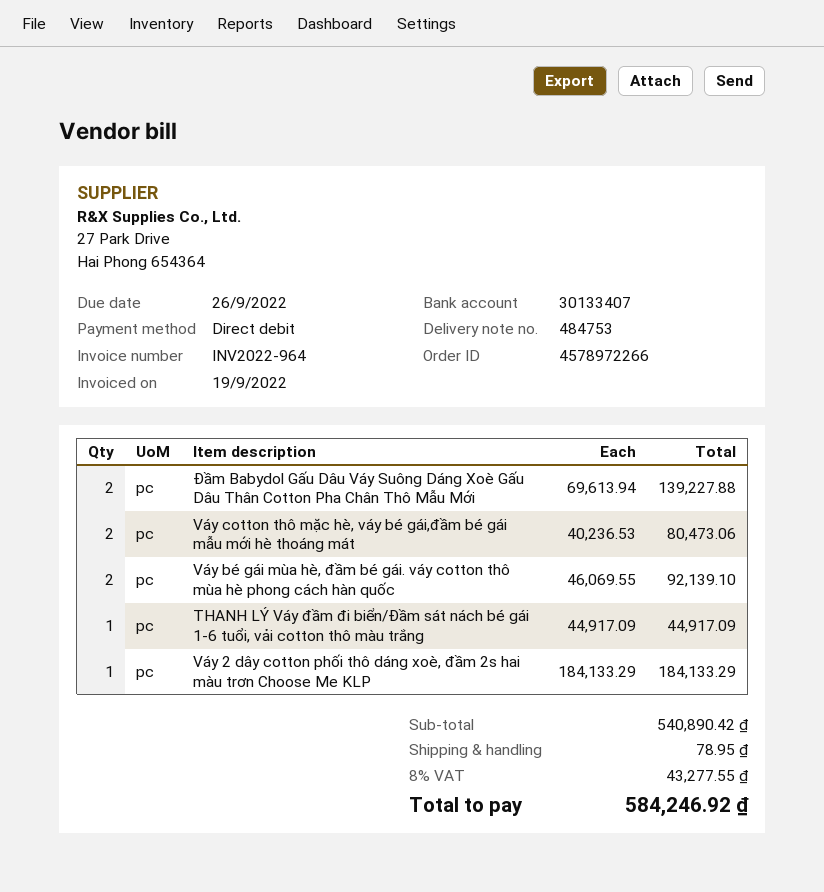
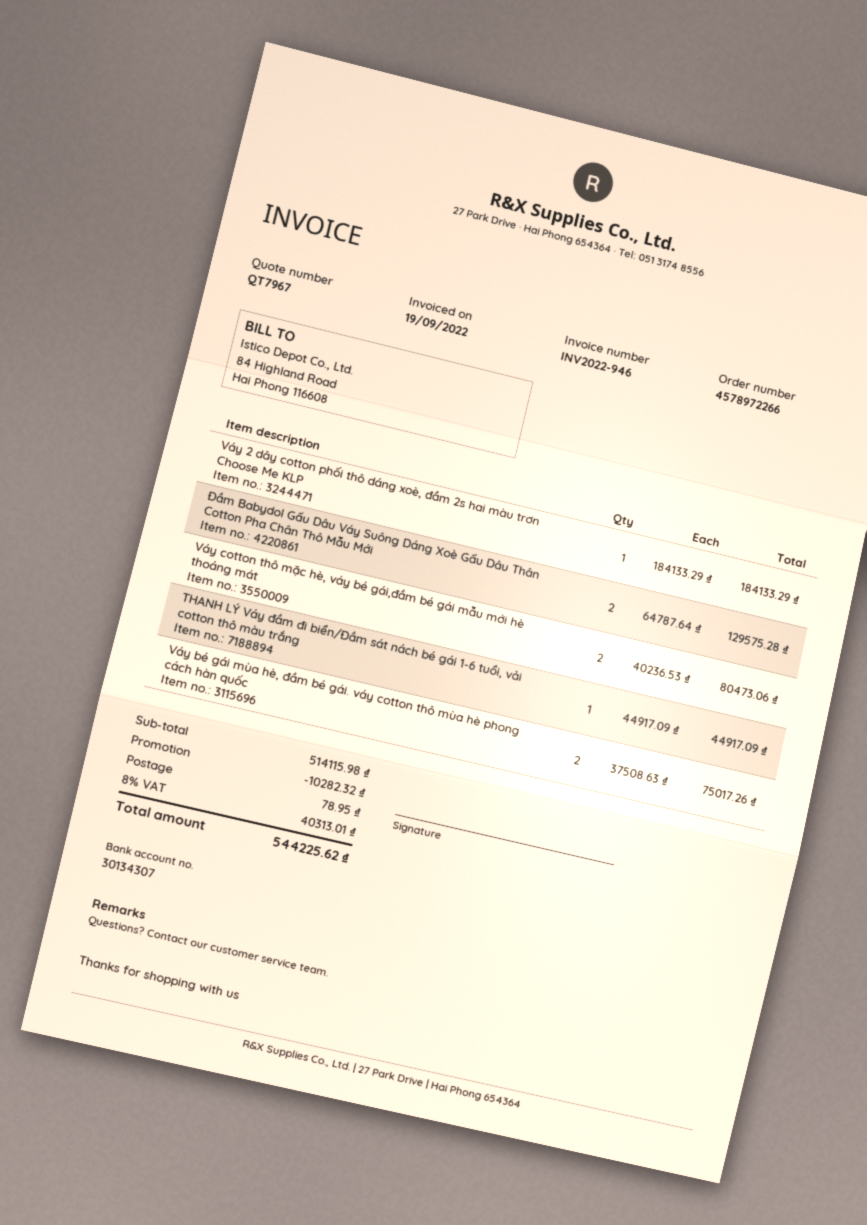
invoice number: INV2022-964 -> INV2022-946
bank account: 30133407 -> 30134307
Đầm Babydol Gấu Dâu Váy Suông Dáng Xoè Gấu Dâu Thân Cotton Pha Chân Thô Mẫu Mới: 2 x 69613.94 = 139227.88 -> 2 x 64787.64 = 129575.28
Váy bé gái mùa hè, đầm bé gái. váy cotton thô mùa hè phong cách hàn quốc: 2 x 46069.55 = 92139.10 -> 2 x 37508.63 = 75017.26
subtotal: 540890.42 -> 514115.98
discount: none -> 10282.32
tax: 8% = 43277.55 -> 8% = 40313.01
total: 584246.92 -> 544225.62

